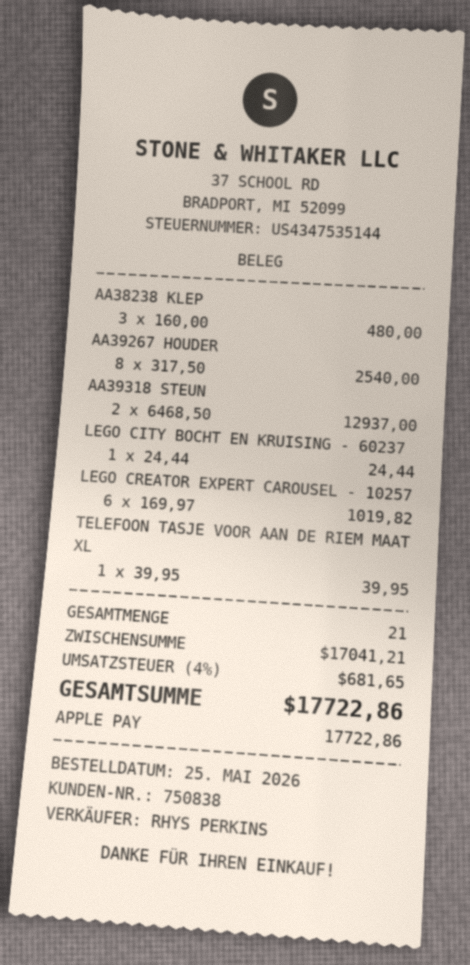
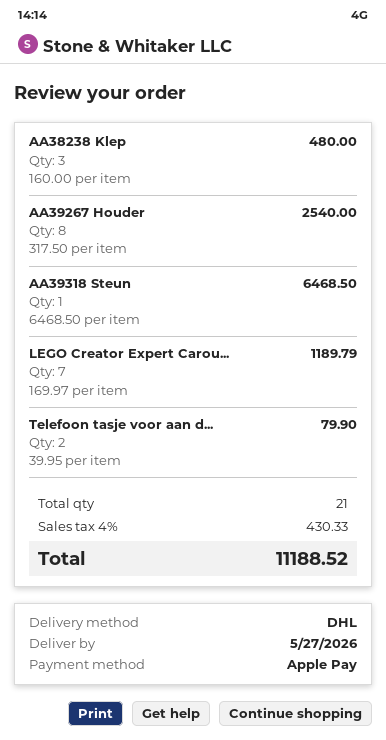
AA39318 STEUN: 2 x 6468.50 = 12937.00 -> 1 x 6468.50 = 6468.50
LEGO CITY BOCHT EN KRUISING - 60237: 1 x 24.44 = 24.44 -> none
LEGO CREATOR EXPERT CAROUSEL - 10257: 6 x 169.97 = 1019.82 -> 7 x 169.97 = 1189.79
TELEFOON TASJE VOOR AAN DE RIEM MAAT XL: 1 x 39.95 = 39.95 -> 2 x 39.95 = 79.90
tax: 4% = 681.65 -> 4% = 430.33
total: 17722.86 -> 11188.52

